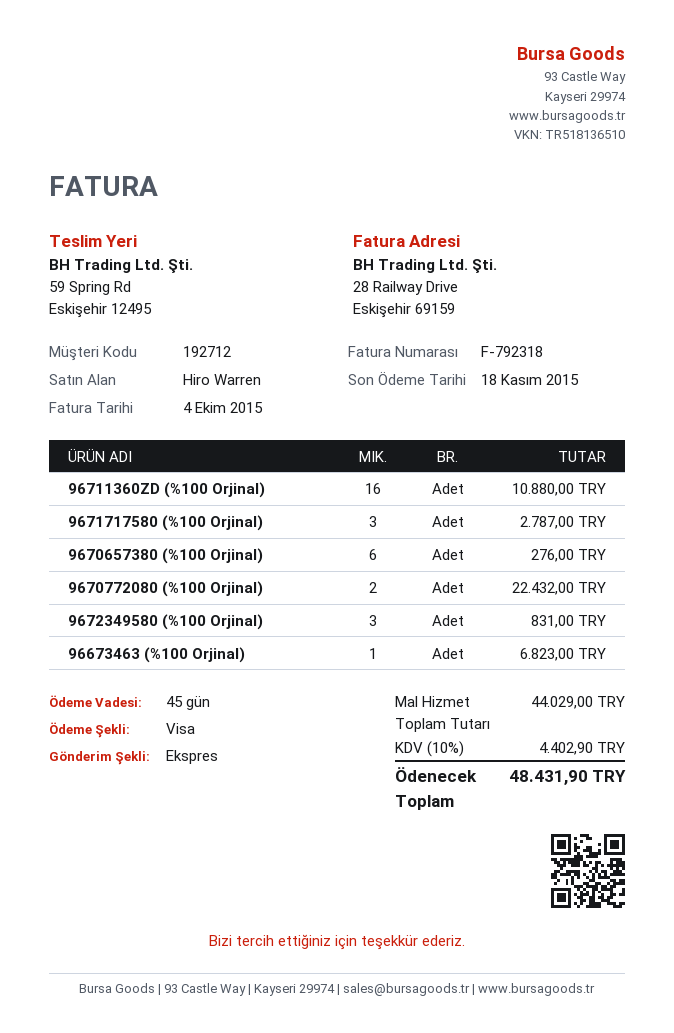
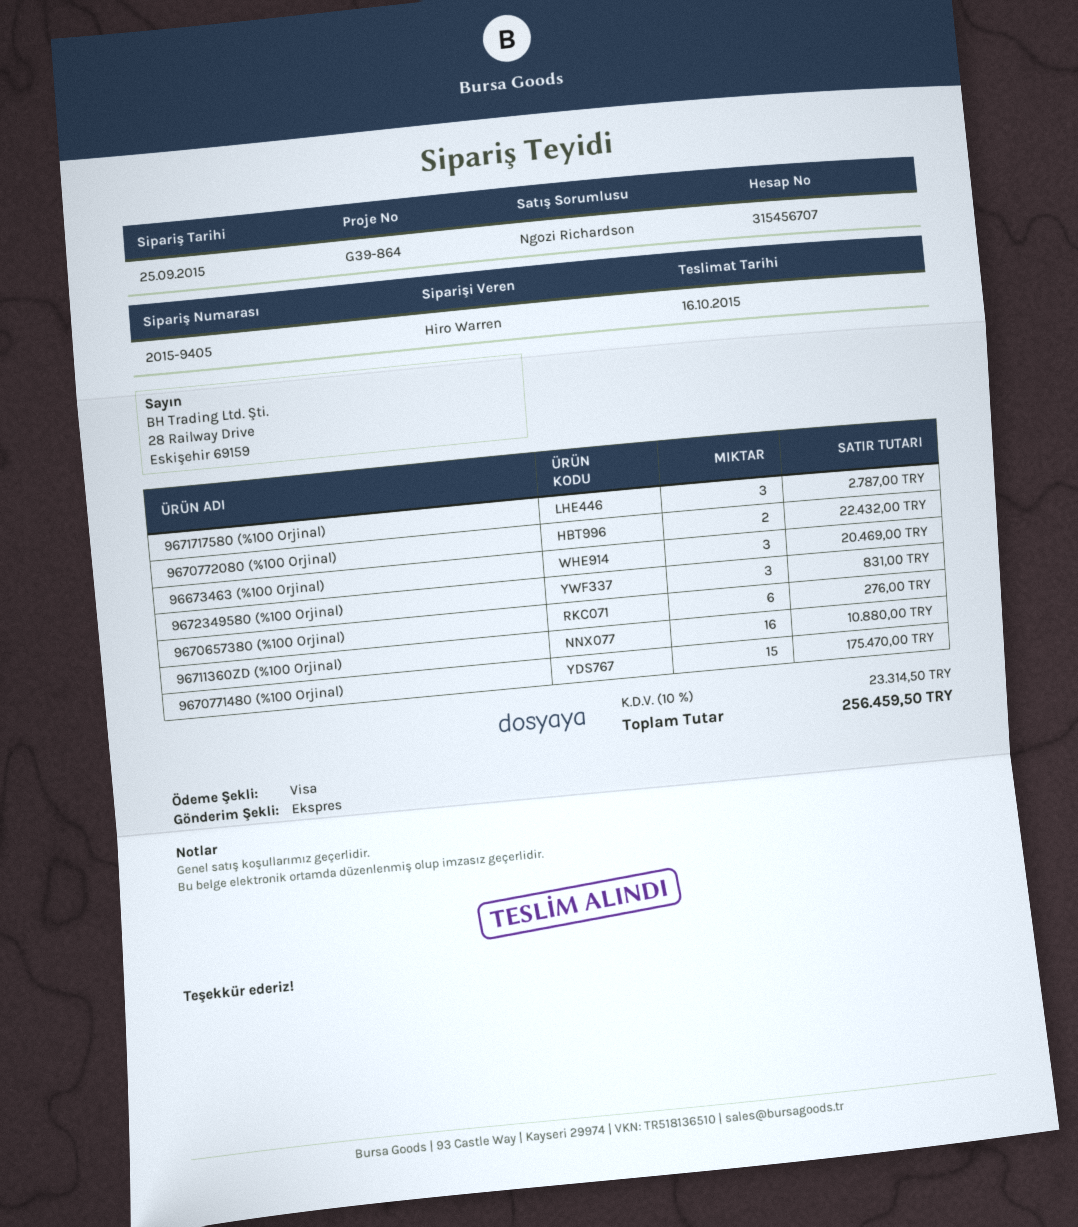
96673463 (%100 Orjinal): 1 for 6823.00 -> 3 for 20469.00
9670771480 (%100 Orjinal): none -> 15 for 175470.00
tax: 10% = 4402.90 -> 10% = 23314.50
total: 48431.90 -> 256459.50

